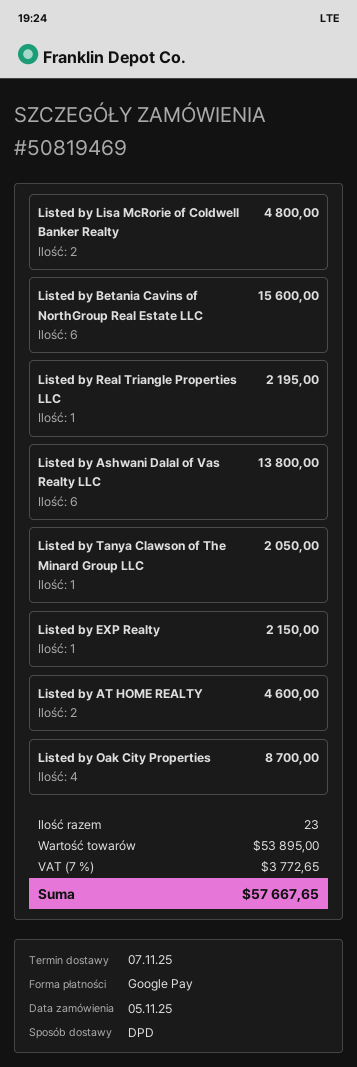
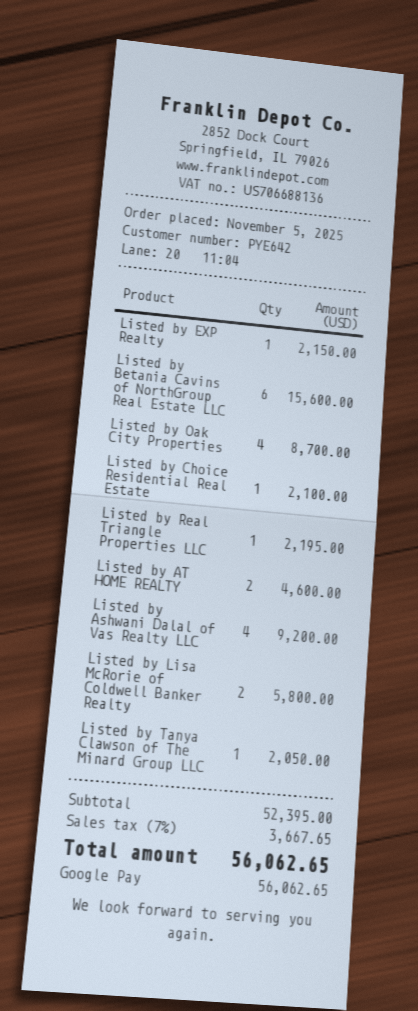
Listed by Lisa McRorie of Coldwell Banker Realty: 2 for 4800.00 -> 2 for 5800.00
Listed by Ashwani Dalal of Vas Realty LLC: 6 for 13800.00 -> 4 for 9200.00
Listed by Choice Residential Real Estate: none -> 1 for 2100.00
subtotal: 53895.00 -> 52395.00
tax: 7% = 3772.65 -> 7% = 3667.65
total: 57667.65 -> 56062.65

